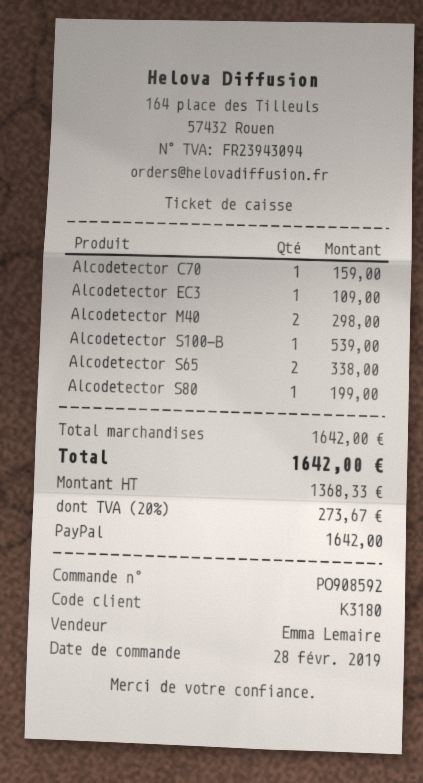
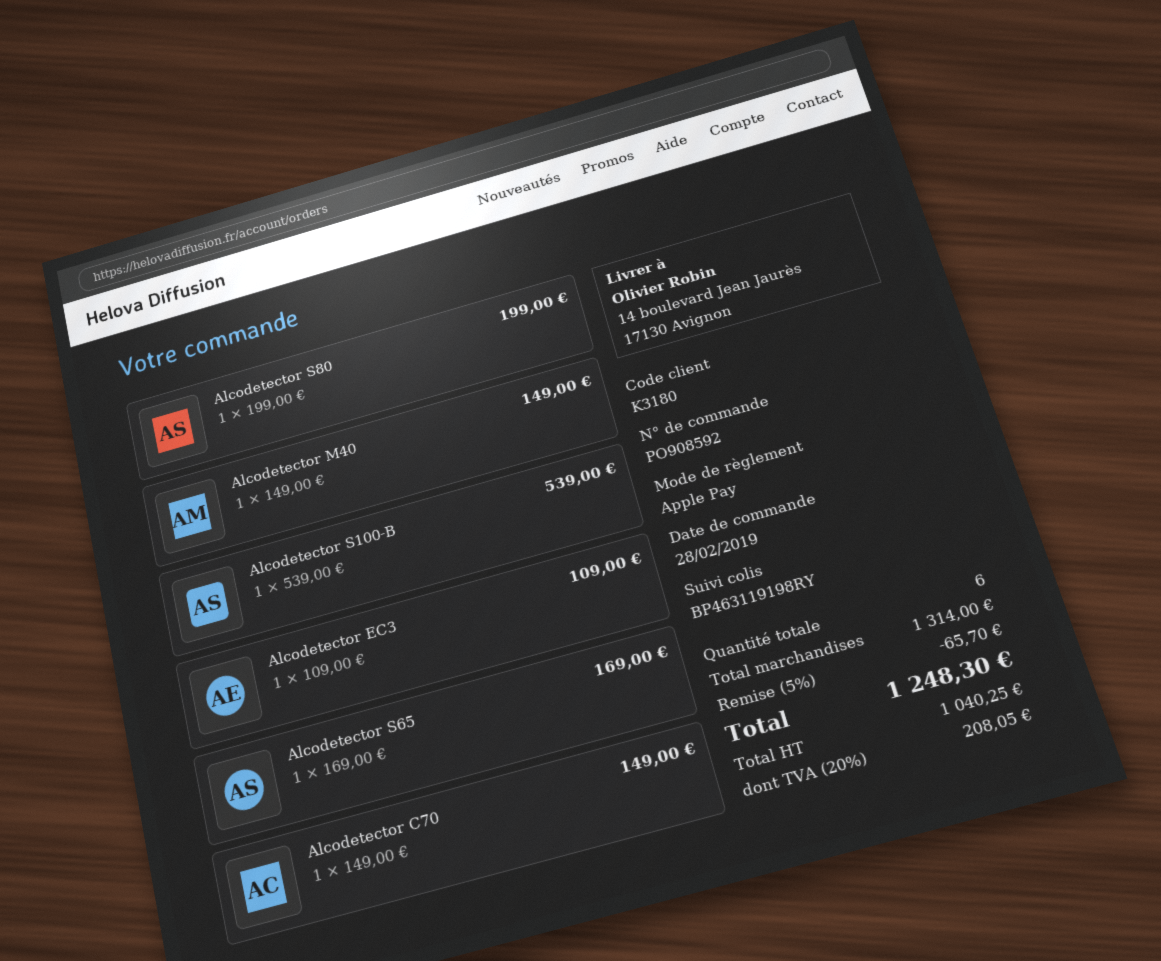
payment method: PayPal -> Apple Pay
Alcodetector C70: 1 for 159.00 -> 1 for 149.00
Alcodetector M40: 2 for 298.00 -> 1 for 149.00
Alcodetector S65: 2 for 338.00 -> 1 for 169.00
subtotal: 1642.00 -> 1314.00
discount: none -> 5% = 65.70
net: 1368.33 -> 1040.25
tax: 20% = 273.67 -> 20% = 208.05
total: 1642.00 -> 1248.30

